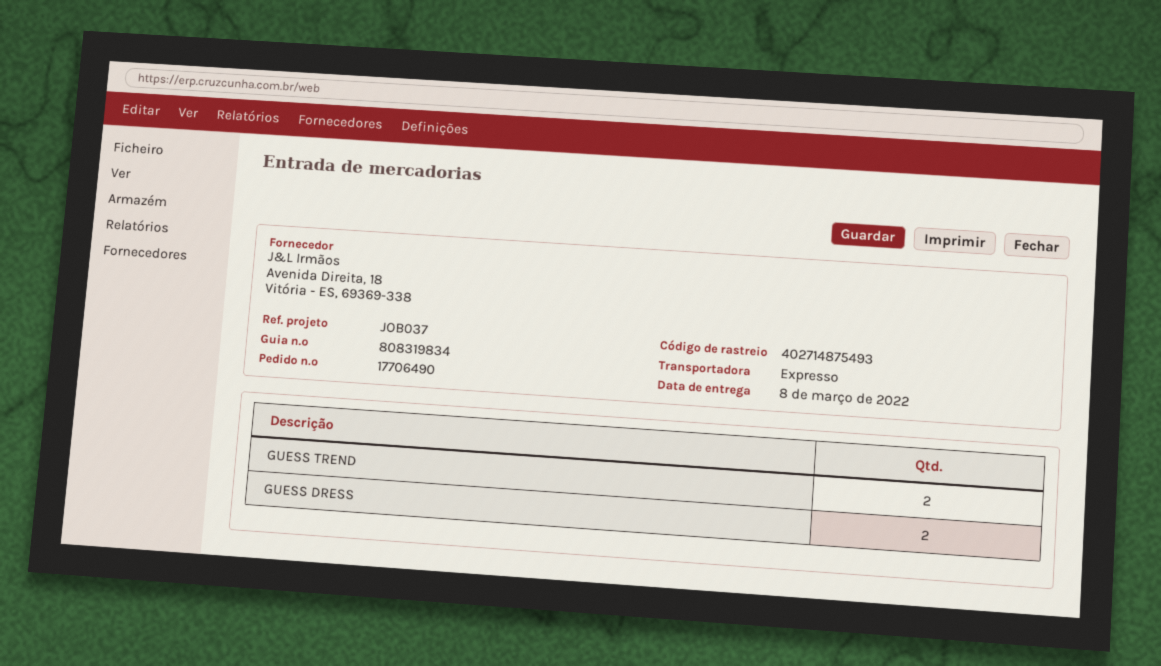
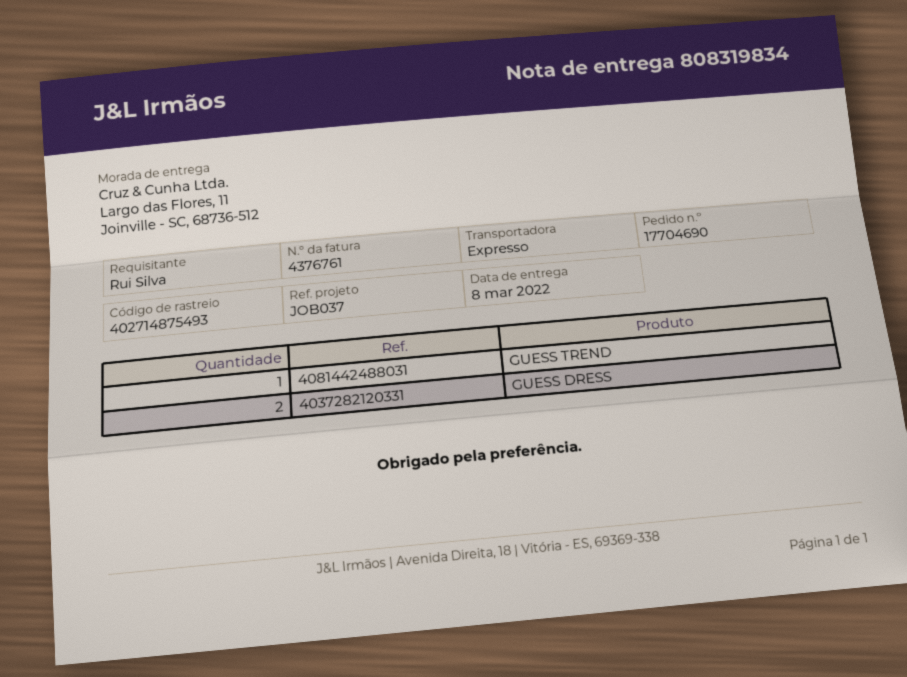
order number: 17706490 -> 17704690
GUESS TREND: 2 -> 1

